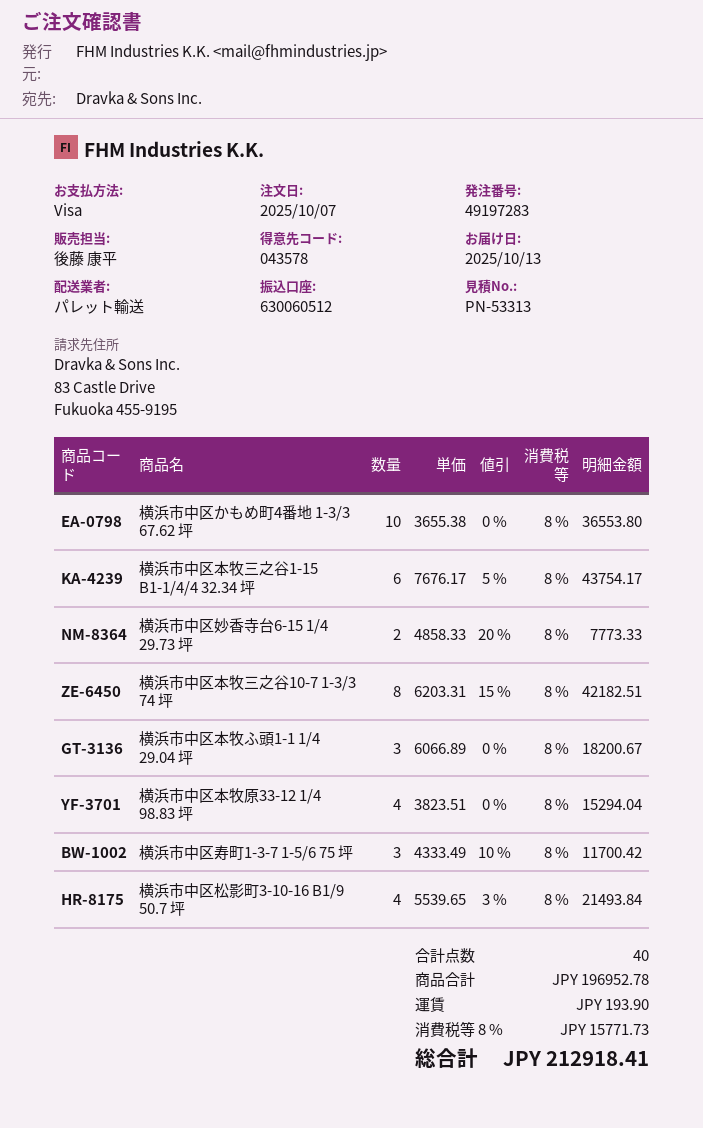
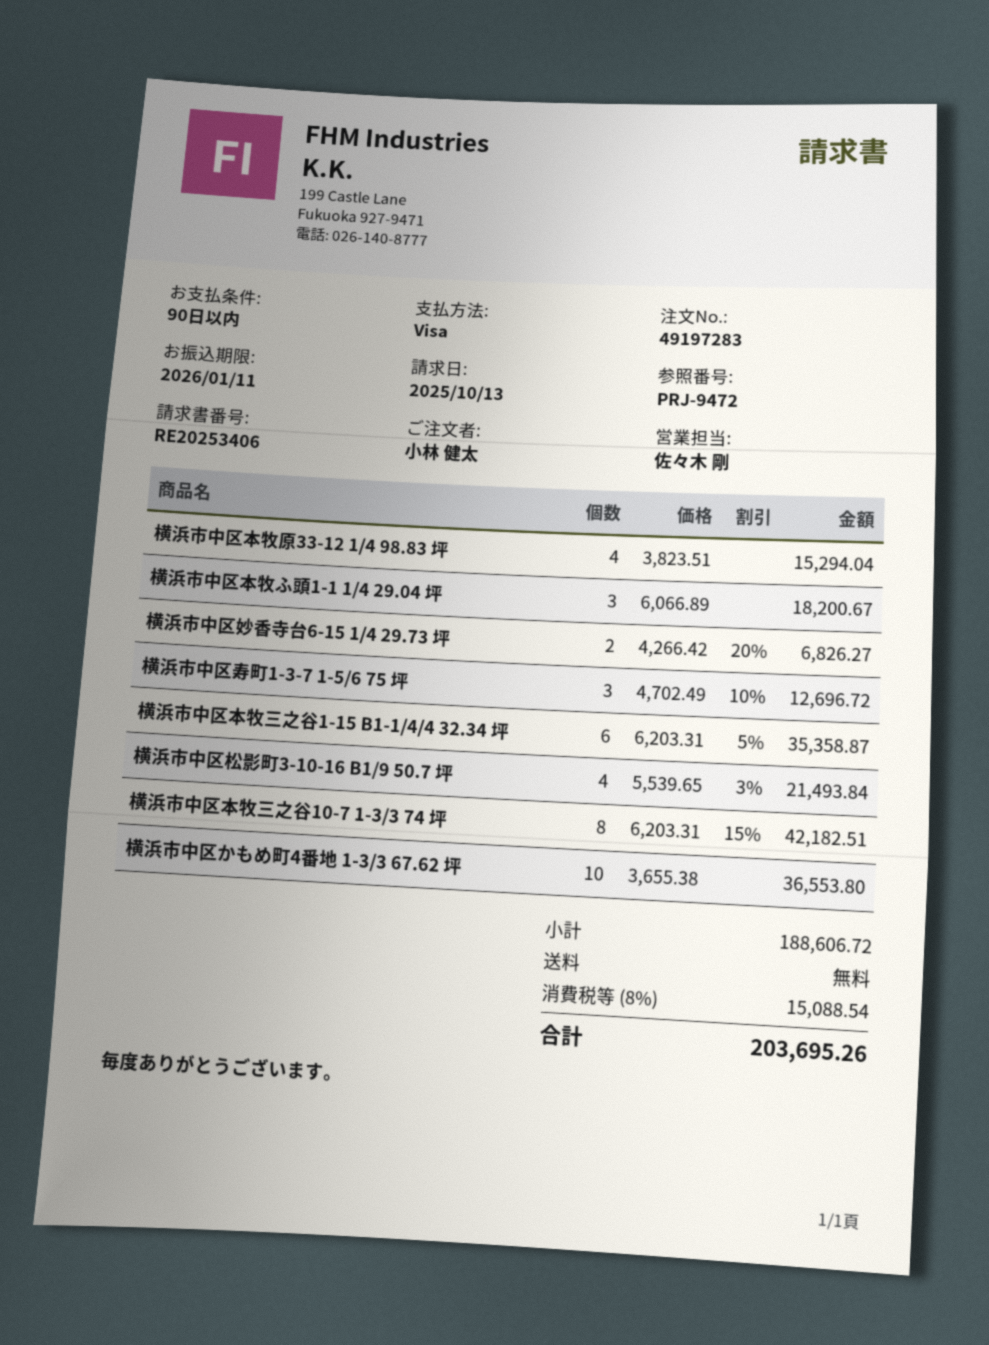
sales rep: 後藤 康平 -> 佐々木 剛
横浜市中区本牧三之谷1-15 B1-1/4/4 32.34 坪: 6 x 7676.17 - 5% = 43754.17 -> 6 x 6203.31 - 5% = 35358.87
横浜市中区妙香寺台6-15 1/4 29.73 坪: 2 x 4858.33 - 20% = 7773.33 -> 2 x 4266.42 - 20% = 6826.27
横浜市中区寿町1-3-7 1-5/6 75 坪: 3 x 4333.49 - 10% = 11700.42 -> 3 x 4702.49 - 10% = 12696.72
subtotal: 196952.78 -> 188606.72
shipping: 193.90 -> 0.00
tax: 8% = 15771.73 -> 8% = 15088.54
total: 212918.41 -> 203695.26

